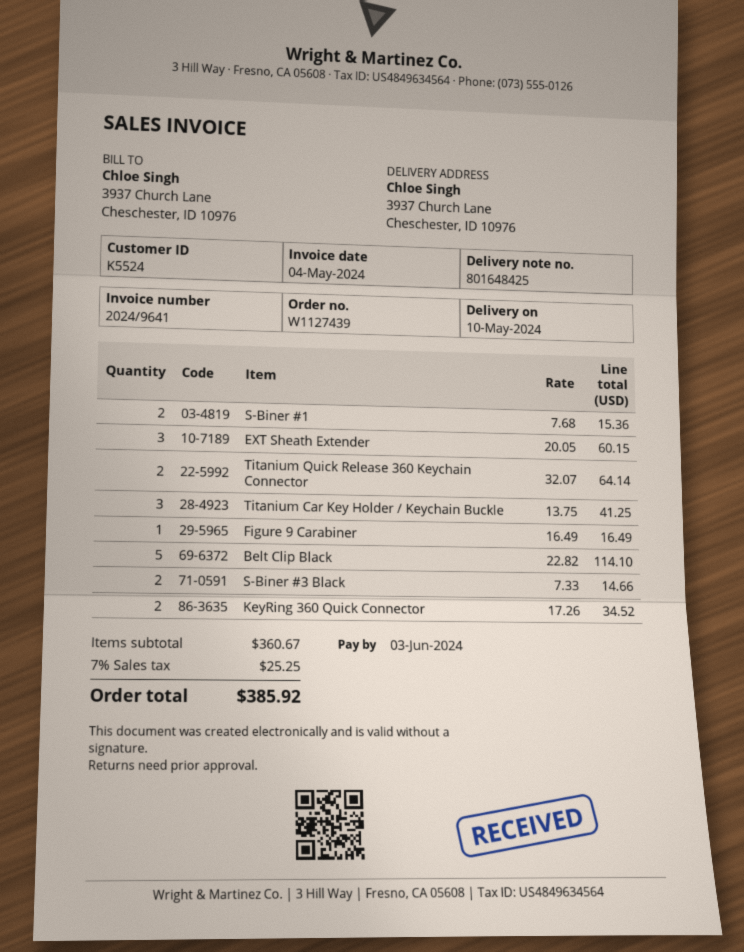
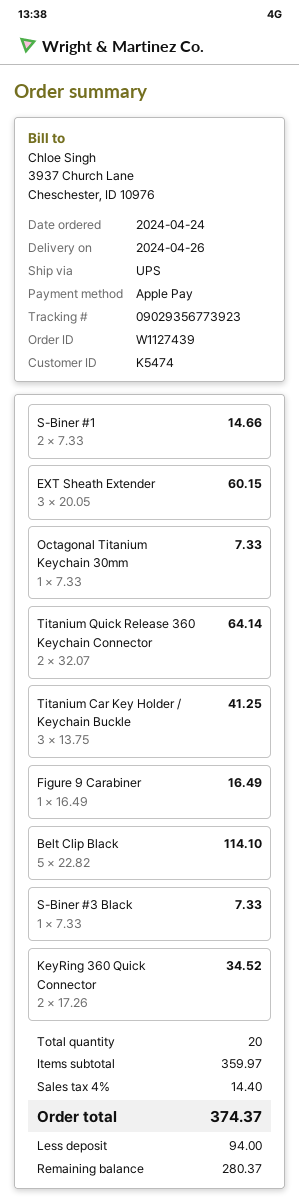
delivery date: 2024-05-10 -> 2024-04-26
customer number: K5524 -> K5474
S-Biner #1: 2 x 7.68 = 15.36 -> 2 x 7.33 = 14.66
S-Biner #3 Black: 2 x 7.33 = 14.66 -> 1 x 7.33 = 7.33
Octagonal Titanium Keychain 30mm: none -> 1 x 7.33 = 7.33
subtotal: 360.67 -> 359.97
tax: 7% = 25.25 -> 4% = 14.40
total: 385.92 -> 374.37

